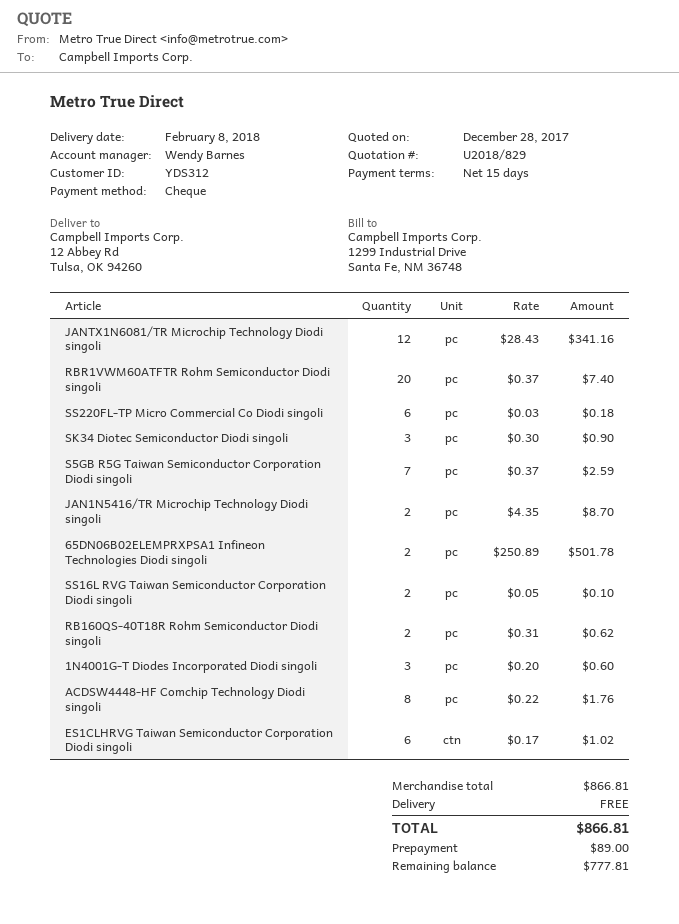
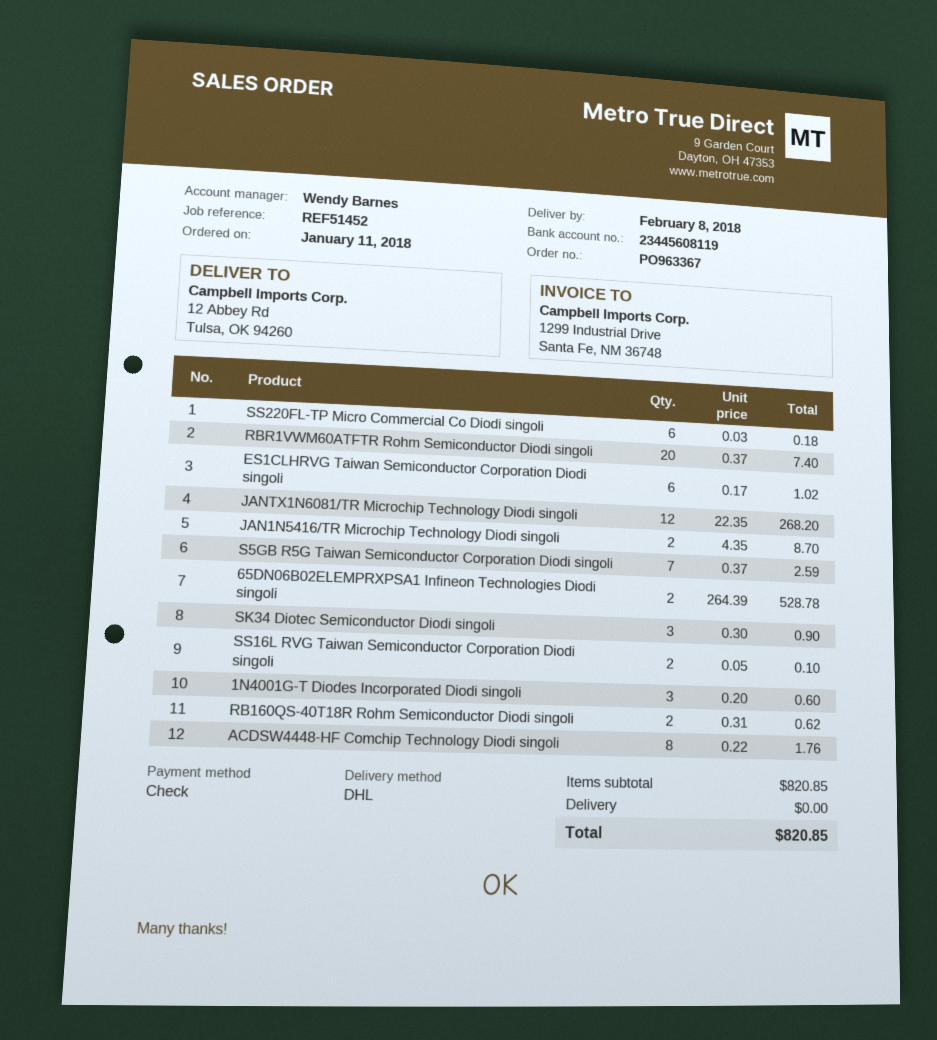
JANTX1N6081/TR Microchip Technology Diodi singoli: 12 x 28.43 = 341.16 -> 12 x 22.35 = 268.20
65DN06B02ELEMPRXPSA1 Infineon Technologies Diodi singoli: 2 x 250.89 = 501.78 -> 2 x 264.39 = 528.78
subtotal: 866.81 -> 820.85
total: 866.81 -> 820.85

